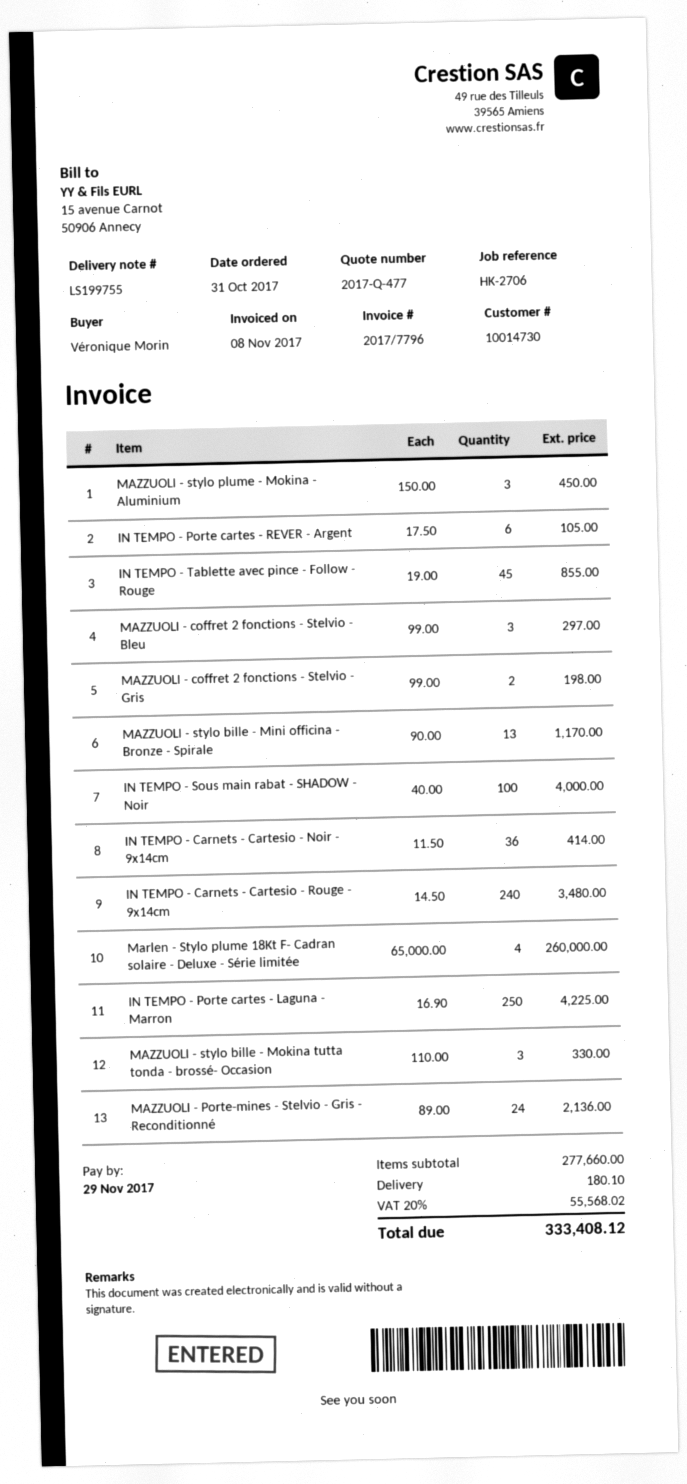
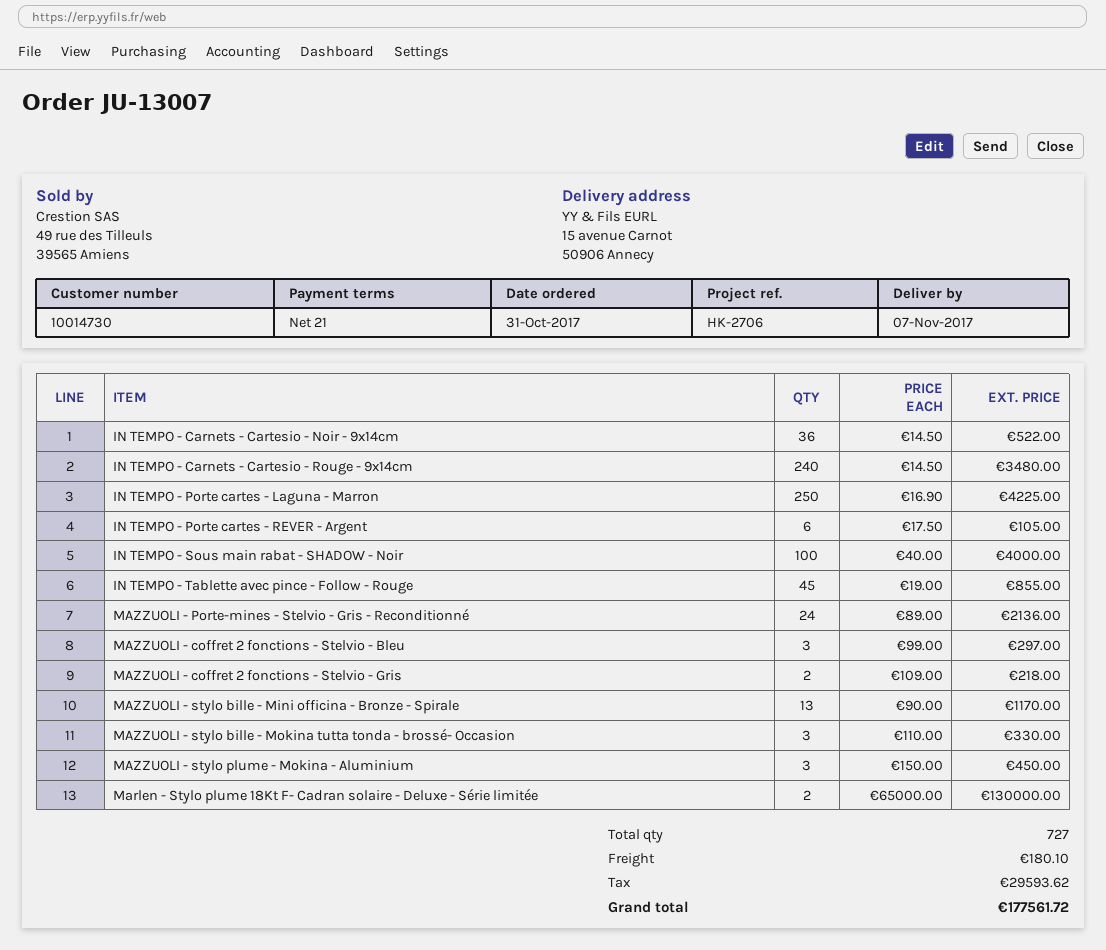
MAZZUOLI - coffret 2 fonctions - Stelvio - Gris: 2 x 99.00 = 198.00 -> 2 x 109.00 = 218.00
IN TEMPO - Carnets - Cartesio - Noir - 9x14cm: 36 x 11.50 = 414.00 -> 36 x 14.50 = 522.00
Marlen - Stylo plume 18Kt F- Cadran solaire - Deluxe - Série limitée: 4 x 65000.00 = 260000.00 -> 2 x 65000.00 = 130000.00
tax: 55568.02 -> 29593.62
total: 333408.12 -> 177561.72

